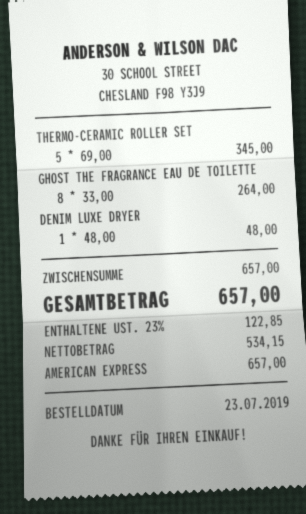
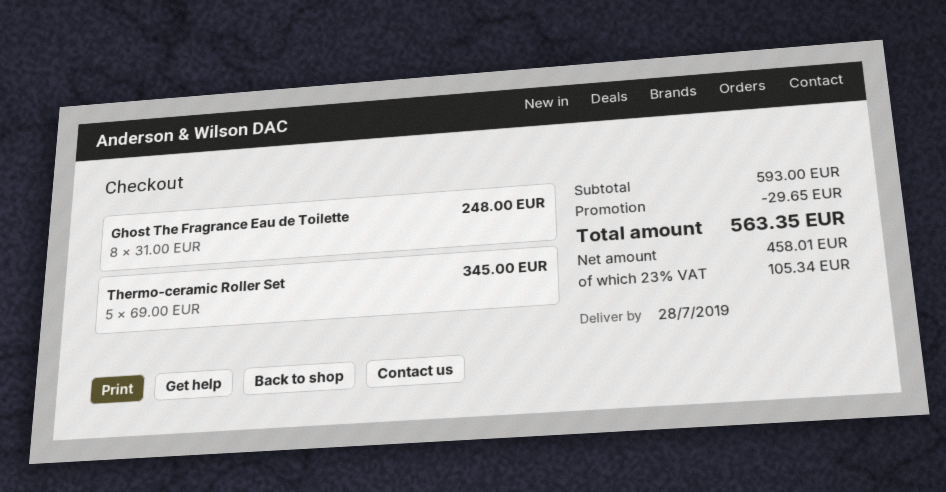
GHOST THE FRAGRANCE EAU DE TOILETTE: 8 x 33.00 = 264.00 -> 8 x 31.00 = 248.00
DENIM LUXE DRYER: 1 x 48.00 = 48.00 -> none
subtotal: 657.00 -> 593.00
discount: none -> 29.65
net: 534.15 -> 458.01
tax: 23% = 122.85 -> 23% = 105.34
total: 657.00 -> 563.35

